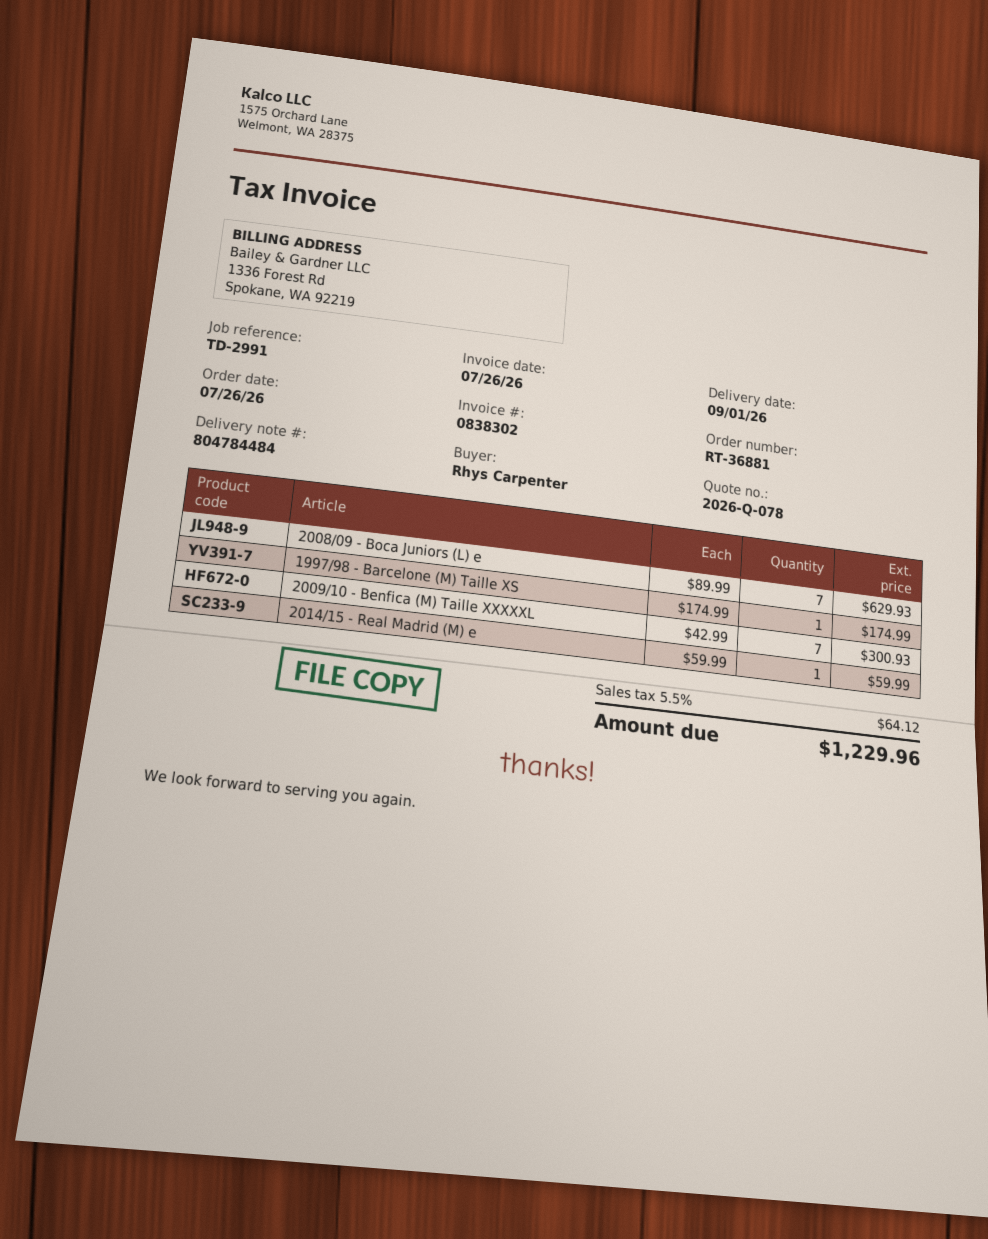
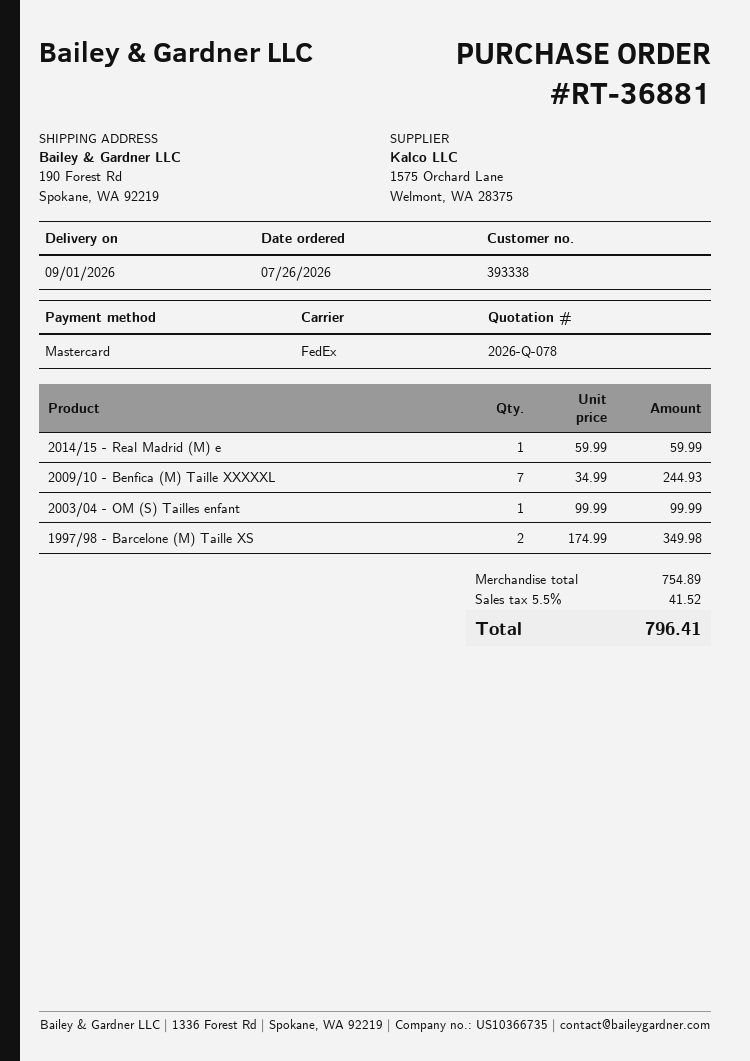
2008/09 - Boca Juniors (L) e: 7 x 89.99 = 629.93 -> none
1997/98 - Barcelone (M) Taille XS: 1 x 174.99 = 174.99 -> 2 x 174.99 = 349.98
2009/10 - Benfica (M) Taille XXXXXL: 7 x 42.99 = 300.93 -> 7 x 34.99 = 244.93
2003/04 - OM (S) Tailles enfant: none -> 1 x 99.99 = 99.99
tax: 5.5% = 64.12 -> 5.5% = 41.52
total: 1229.96 -> 796.41

